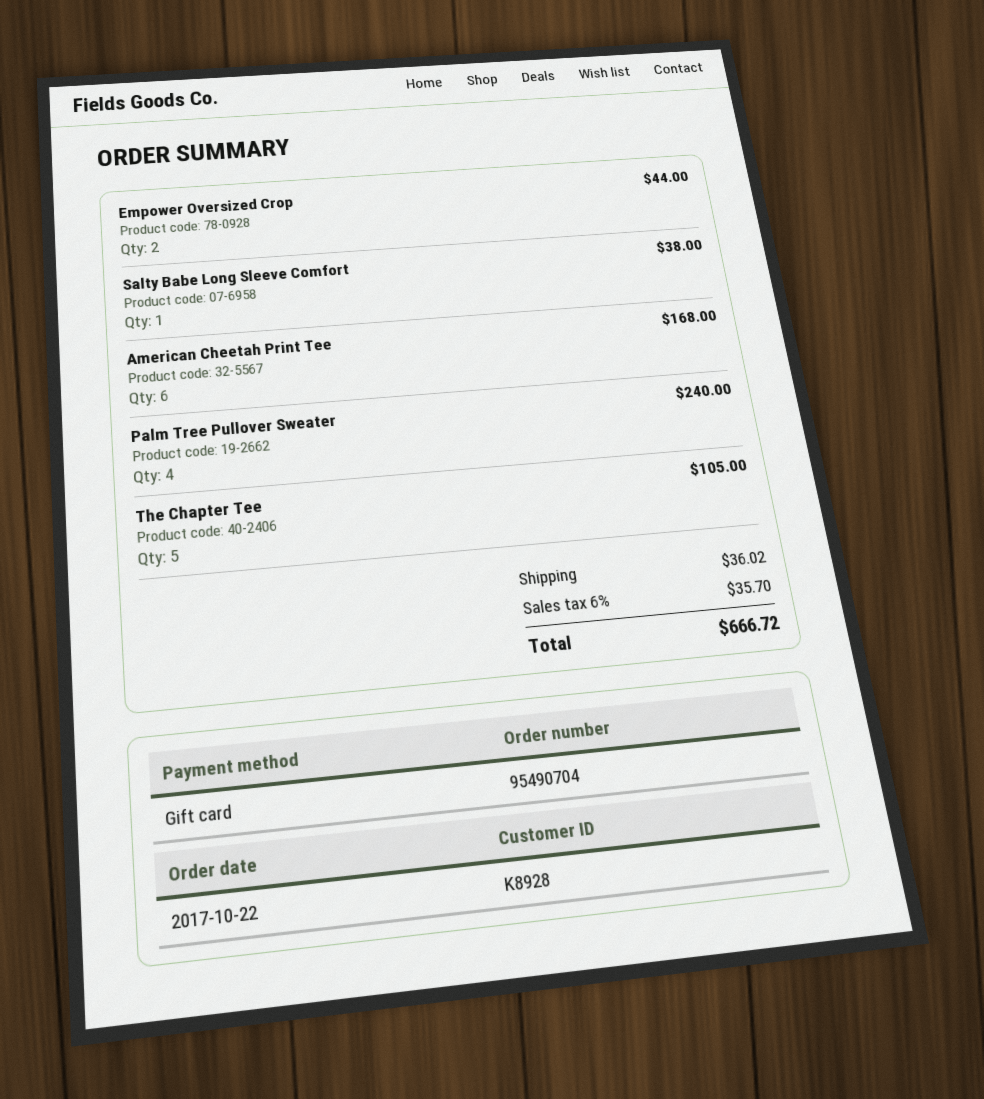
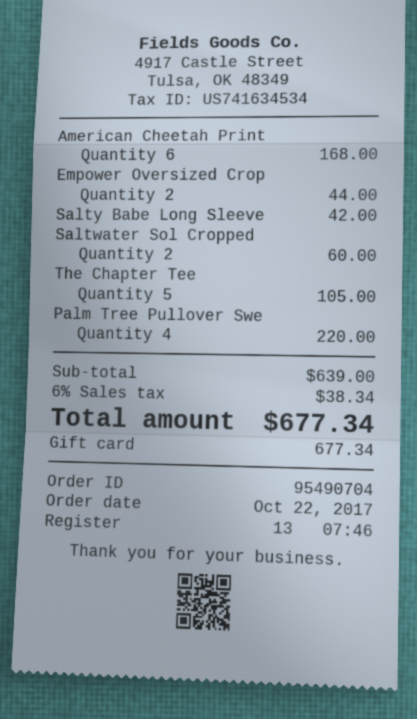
Salty Babe Long Sleeve Comfort: 1 for 38.00 -> 1 for 42.00
Palm Tree Pullover Sweater: 4 for 240.00 -> 4 for 220.00
Saltwater Sol Cropped: none -> 2 for 60.00
shipping: 36.02 -> none
tax: 6% = 35.70 -> 6% = 38.34
total: 666.72 -> 677.34

